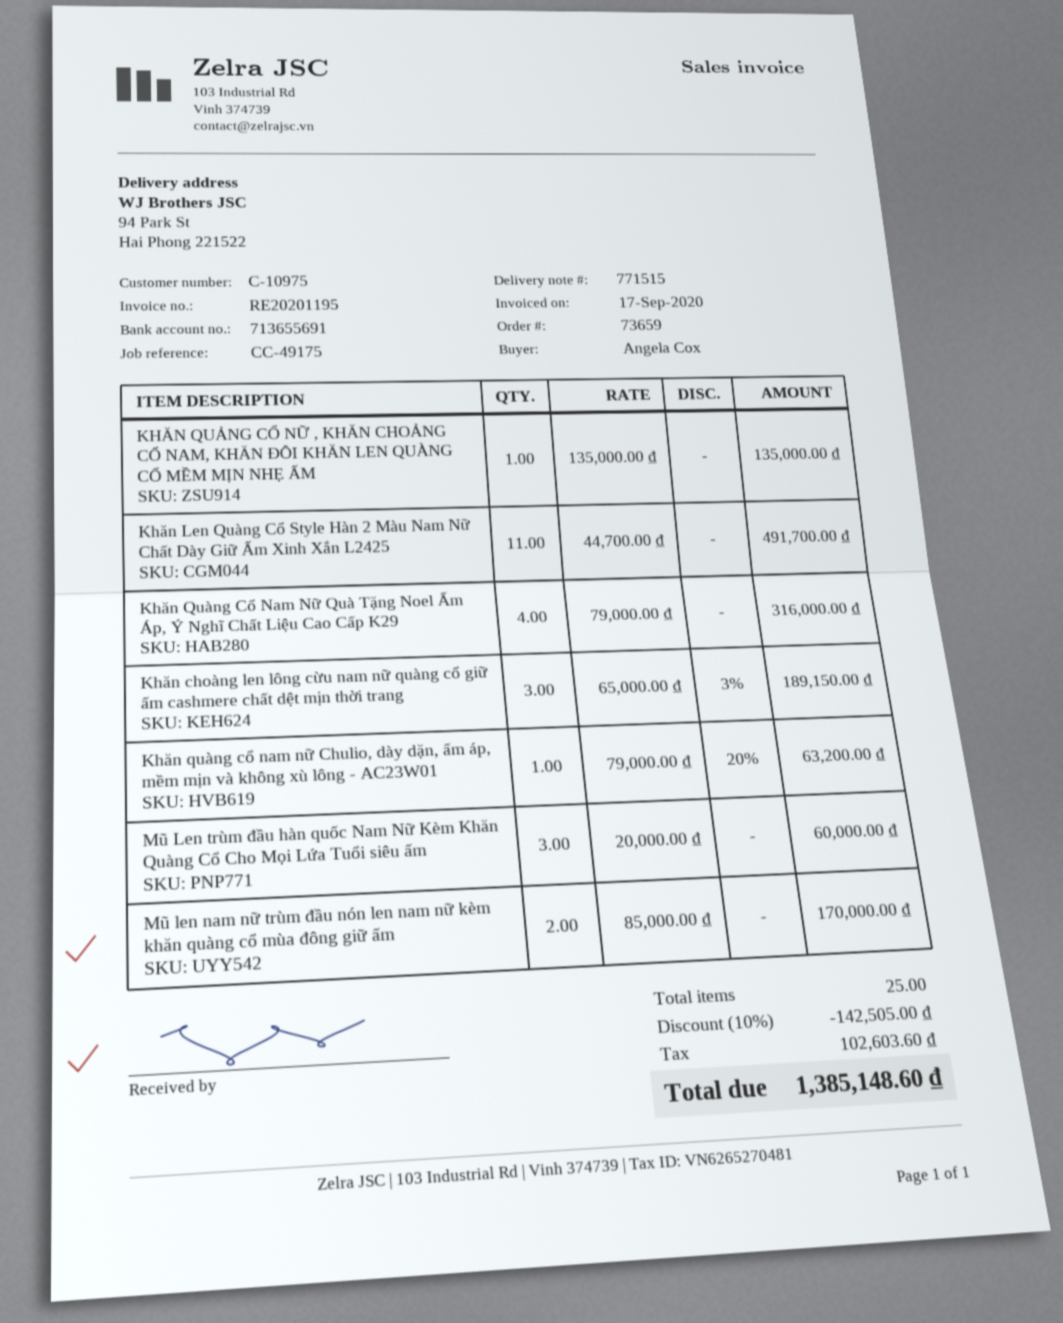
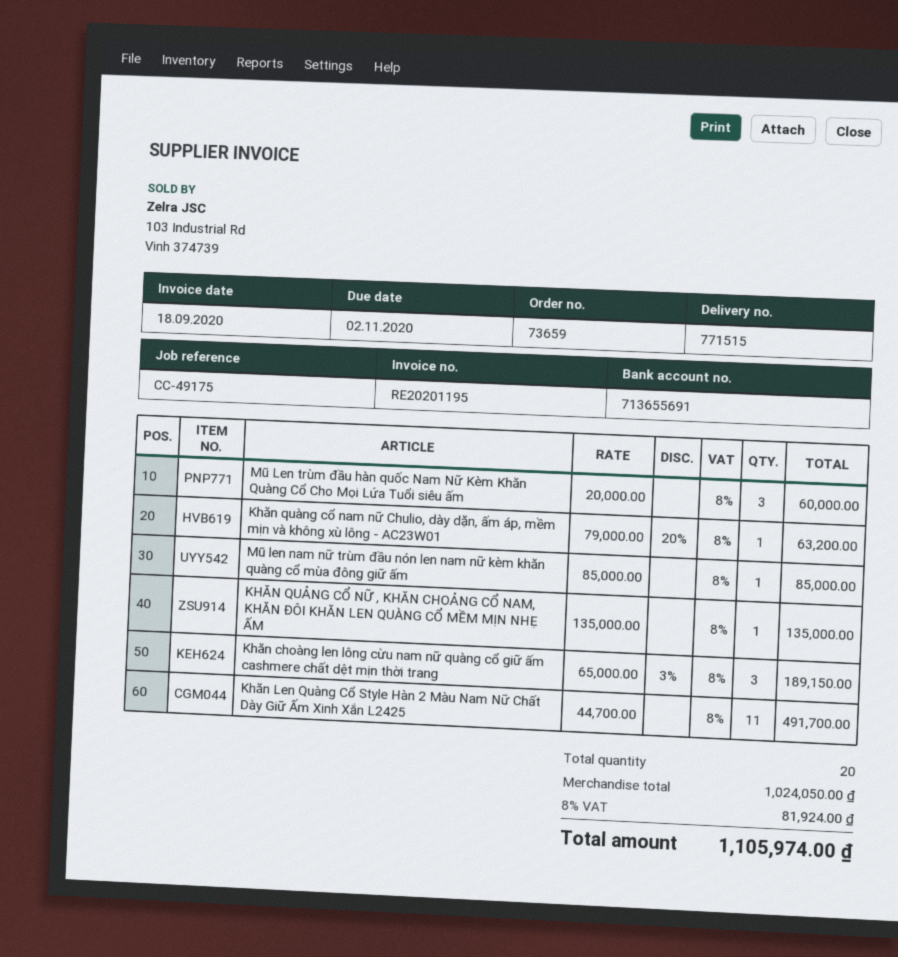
invoice date: 2020-09-17 -> 2020-09-18
Khăn Quàng Cổ Nam Nữ Quà Tặng Noel Ấm Áp, Ý Nghĩ Chất Liệu Cao Cấp K29: 4 x 79000.00 = 316000.00 -> none
Mũ len nam nữ trùm đầu nón len nam nữ kèm khăn quàng cổ mùa đông giữ ấm: 2 x 85000.00 = 170000.00 -> 1 x 85000.00 = 85000.00
total quantity: 25 -> 20
discount: 10% = 142505.00 -> none
tax: 102603.60 -> 81924.00
total: 1385148.60 -> 1105974.00

